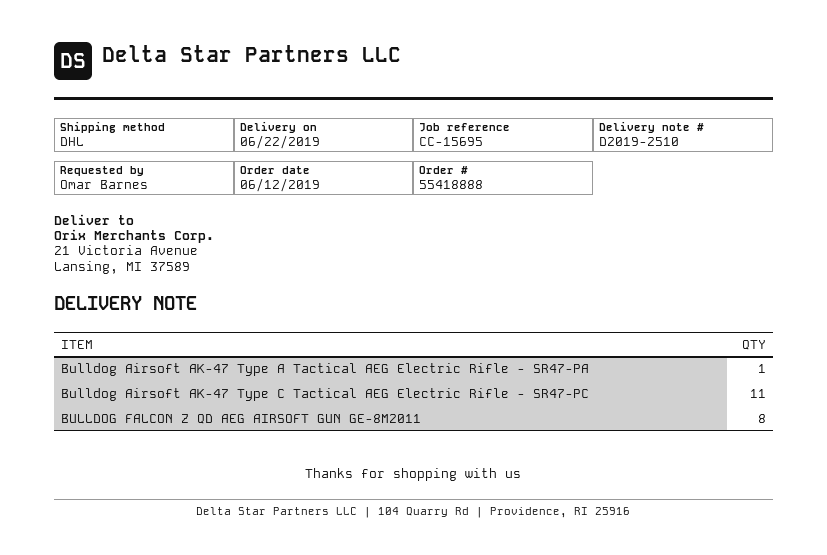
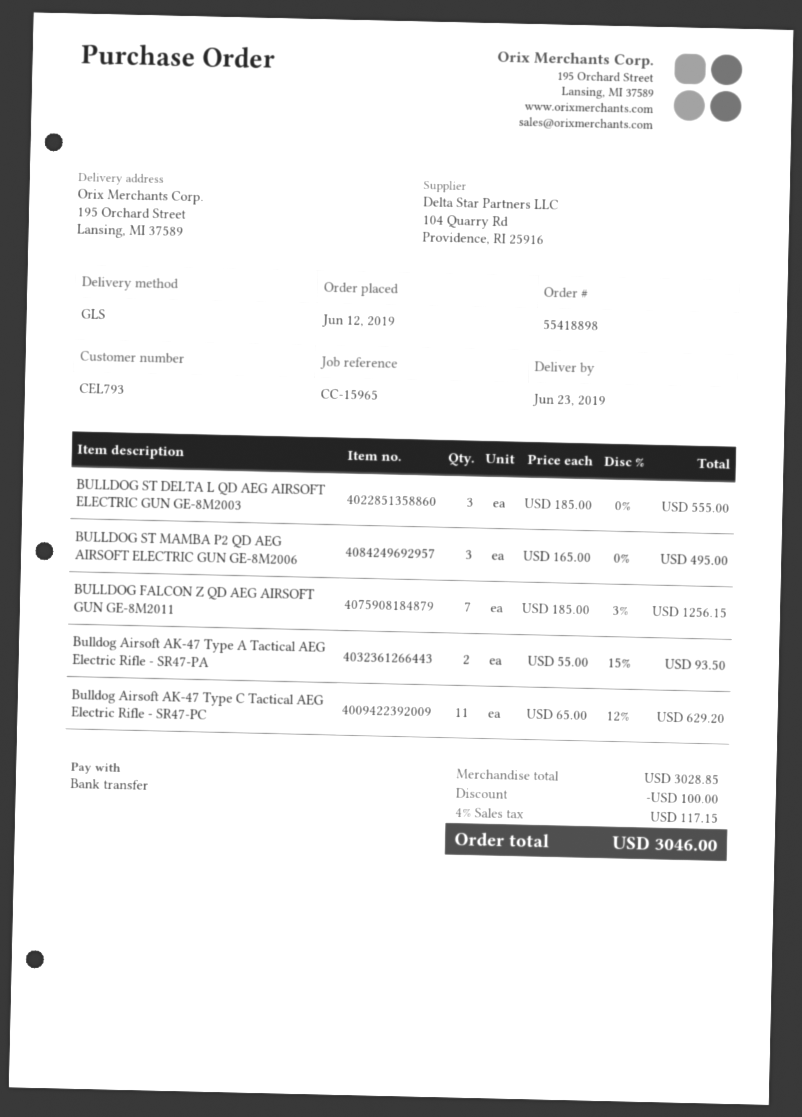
order number: 55418888 -> 55418898
delivery date: 2019-06-22 -> 2019-06-23
reference: CC-15695 -> CC-15965
shipping method: DHL -> GLS
ship to: 21 Victoria Avenue, Lansing, MI 37589 -> 195 Orchard Street, Lansing, MI 37589
Bulldog Airsoft AK-47 Type A Tactical AEG Electric Rifle - SR47-PA: 1 -> 2
BULLDOG FALCON Z QD AEG AIRSOFT GUN GE-8M2011: 8 -> 7
BULLDOG ST DELTA L QD AEG AIRSOFT ELECTRIC GUN GE-8M2003: none -> 3
BULLDOG ST MAMBA P2 QD AEG AIRSOFT ELECTRIC GUN GE-8M2006: none -> 3

